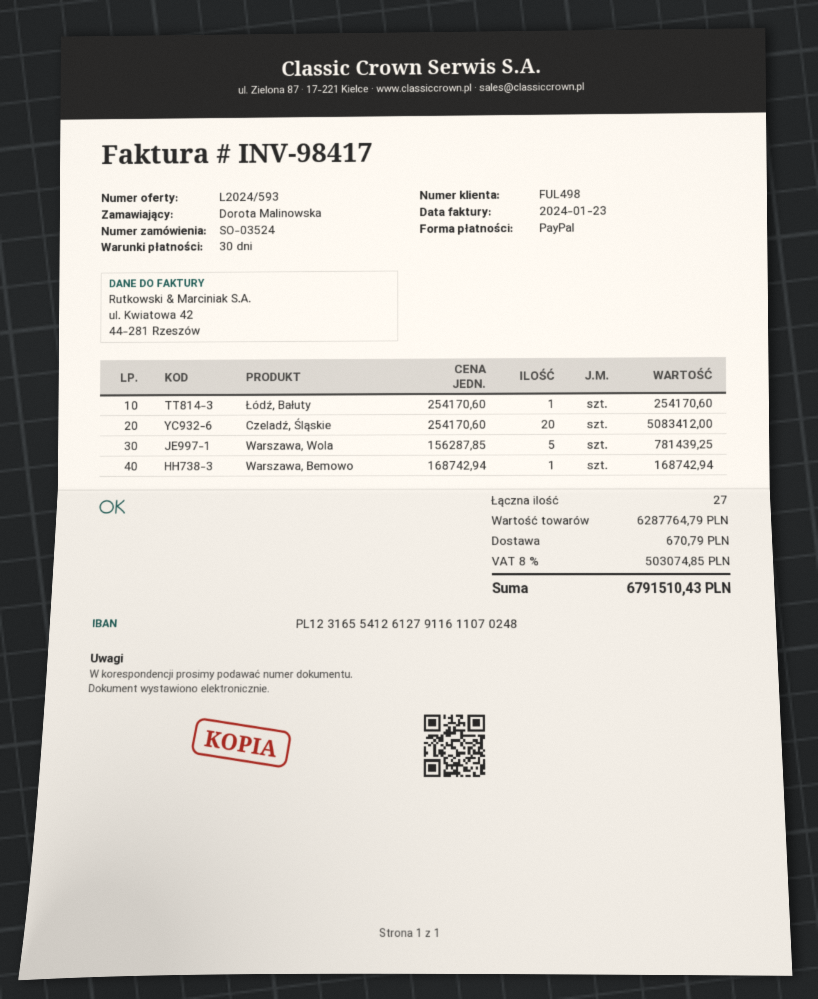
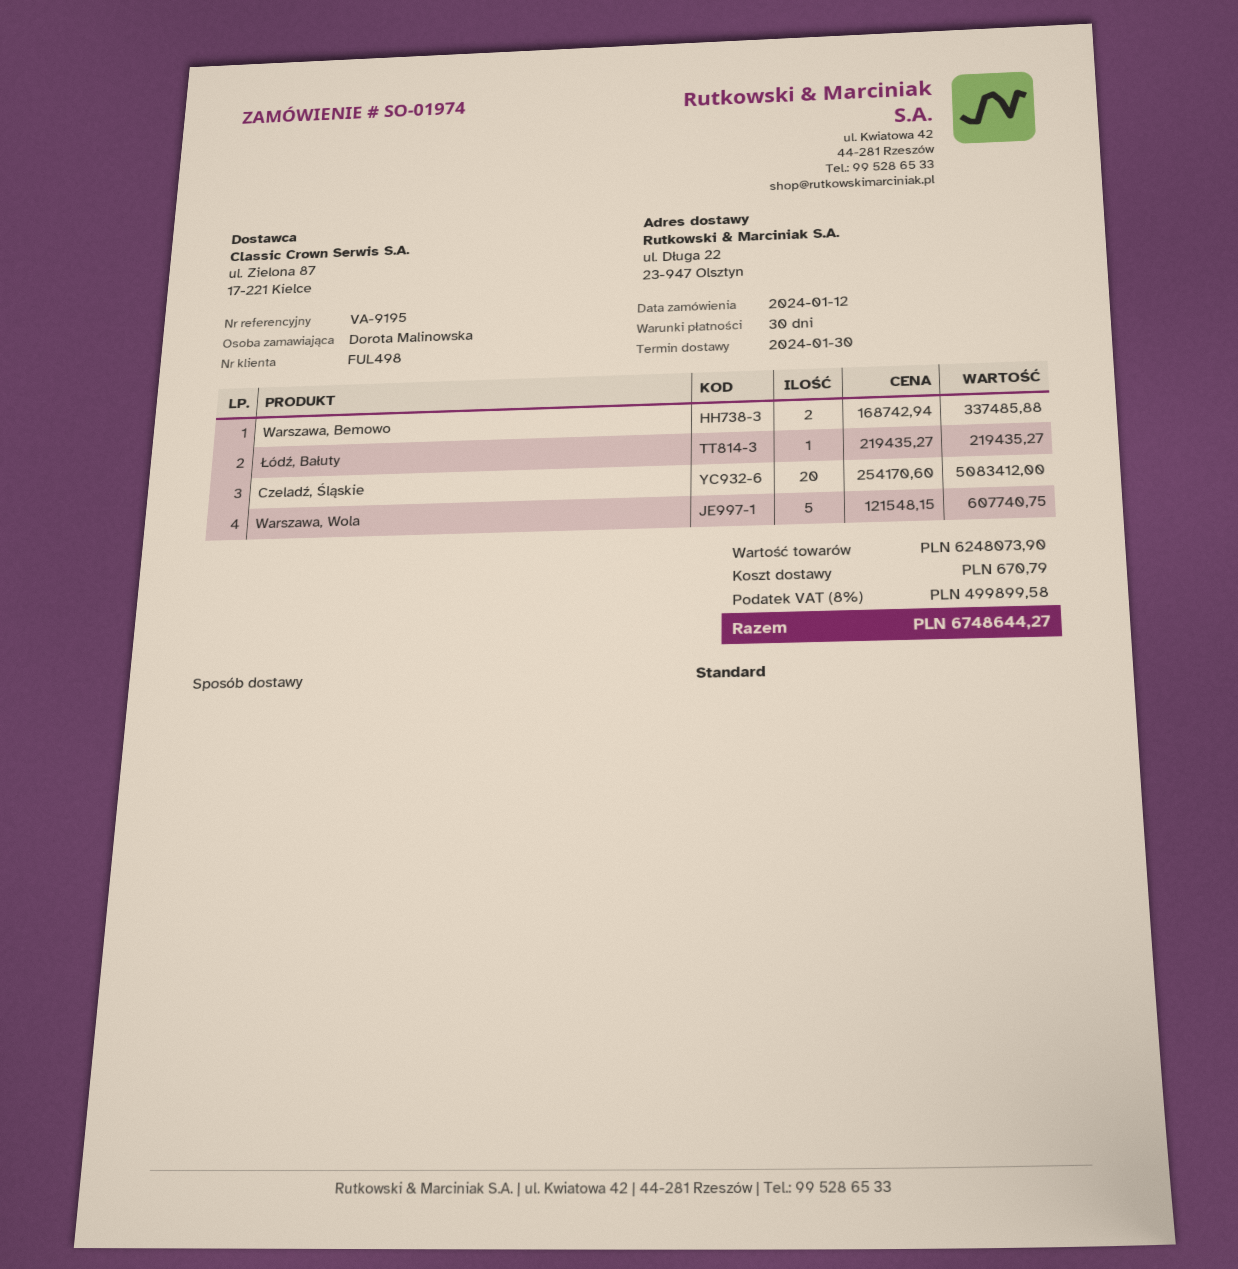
order number: SO-03524 -> SO-01974
Łódź, Bałuty: 1 x 254170.60 = 254170.60 -> 1 x 219435.27 = 219435.27
Warszawa, Wola: 5 x 156287.85 = 781439.25 -> 5 x 121548.15 = 607740.75
Warszawa, Bemowo: 1 x 168742.94 = 168742.94 -> 2 x 168742.94 = 337485.88
subtotal: 6287764.79 -> 6248073.90
tax: 8% = 503074.85 -> 8% = 499899.58
total: 6791510.43 -> 6748644.27

